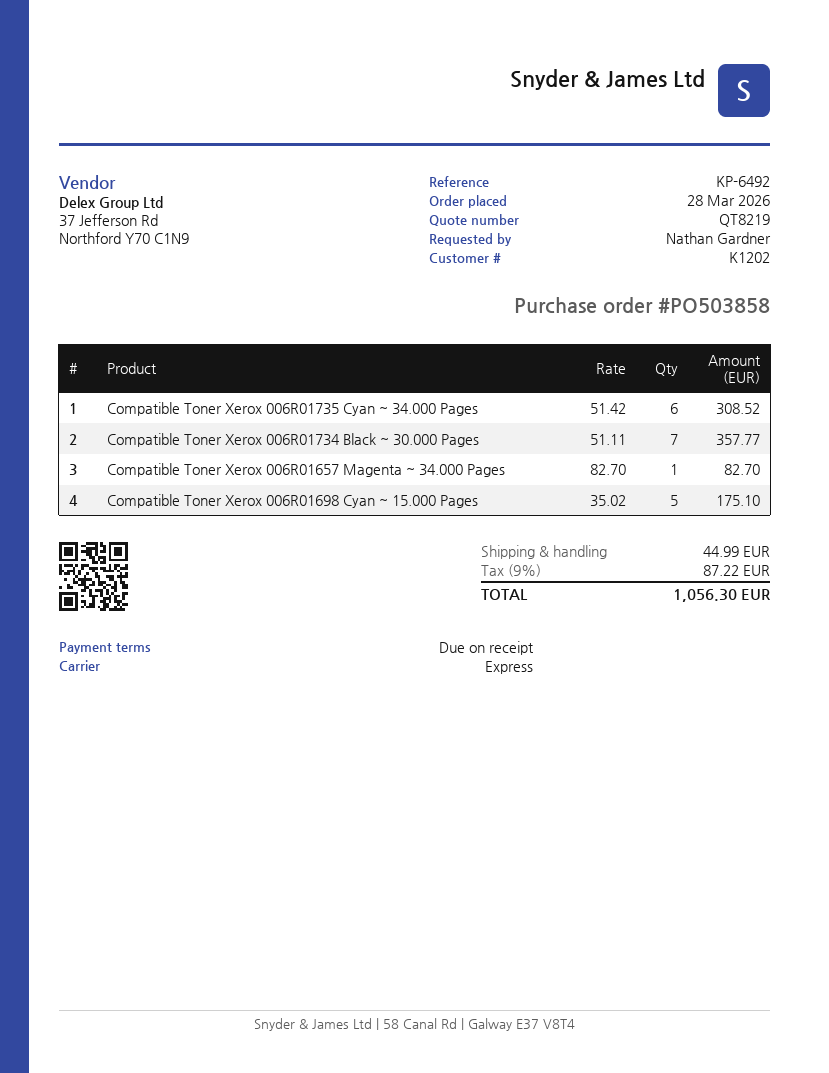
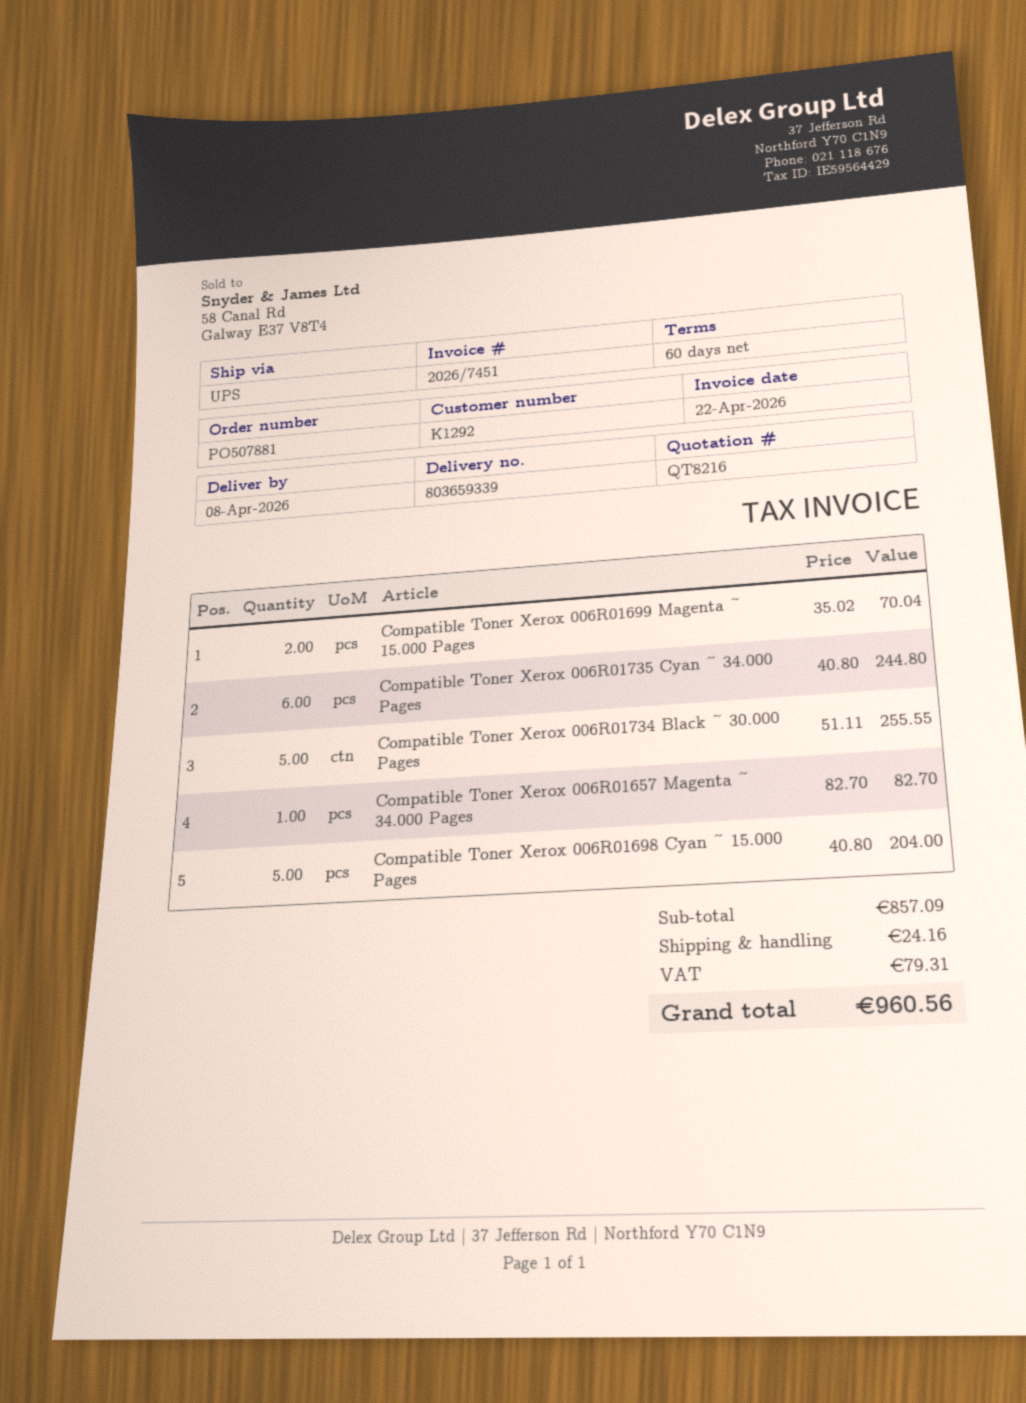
quote number: QT8219 -> QT8216
order number: PO503858 -> PO507881
payment terms: on receipt -> 60 days
customer number: K1202 -> K1292
shipping method: express -> UPS
Compatible Toner Xerox 006R01735 Cyan ~ 34.000 Pages: 6 x 51.42 = 308.52 -> 6 x 40.80 = 244.80
Compatible Toner Xerox 006R01734 Black ~ 30.000 Pages: 7 x 51.11 = 357.77 -> 5 x 51.11 = 255.55
Compatible Toner Xerox 006R01698 Cyan ~ 15.000 Pages: 5 x 35.02 = 175.10 -> 5 x 40.80 = 204.00
Compatible Toner Xerox 006R01699 Magenta ~ 15.000 Pages: none -> 2 x 35.02 = 70.04
shipping: 44.99 -> 24.16
tax: 87.22 -> 79.31
total: 1056.30 -> 960.56

